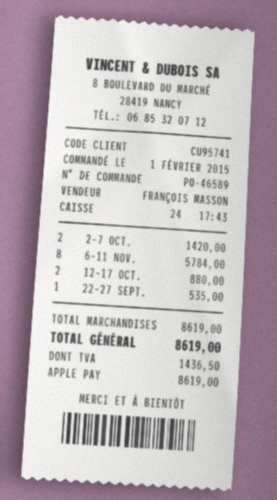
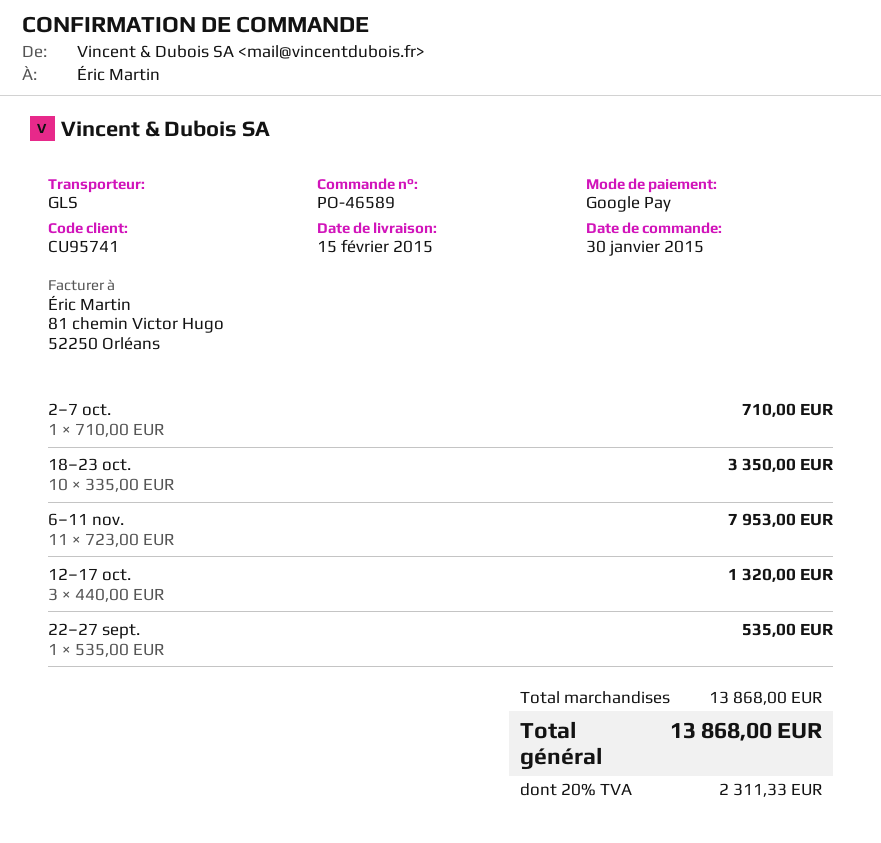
order date: 2015-02-01 -> 2015-01-30
payment method: Apple Pay -> Google Pay
2–7 OCT.: 2 for 1420.00 -> 1 for 710.00
6–11 NOV.: 8 for 5784.00 -> 11 for 7953.00
12–17 OCT.: 2 for 880.00 -> 3 for 1320.00
18–23 oct.: none -> 10 for 3350.00
subtotal: 8619.00 -> 13868.00
tax: 1436.50 -> 2311.33
total: 8619.00 -> 13868.00

